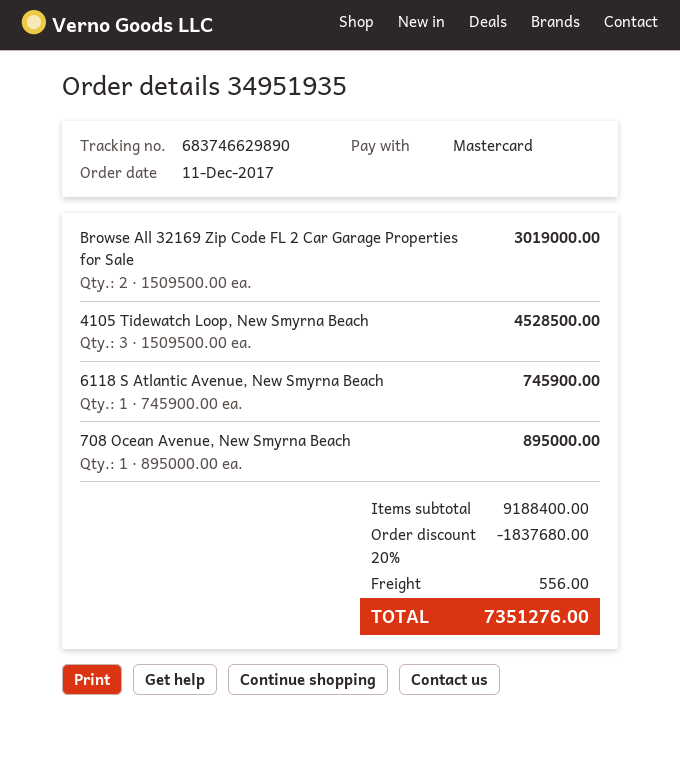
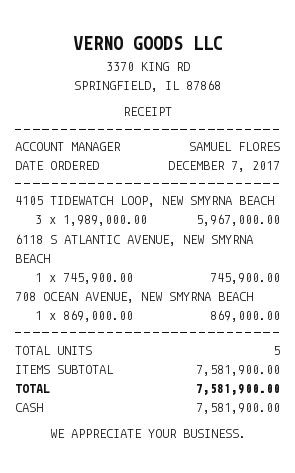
order date: 2017-12-11 -> 2017-12-07
payment method: Mastercard -> cash
Browse All 32169 Zip Code FL 2 Car Garage Properties for Sale: 2 x 1509500.00 = 3019000.00 -> none
4105 Tidewatch Loop, New Smyrna Beach: 3 x 1509500.00 = 4528500.00 -> 3 x 1989000.00 = 5967000.00
708 Ocean Avenue, New Smyrna Beach: 1 x 895000.00 = 895000.00 -> 1 x 869000.00 = 869000.00
subtotal: 9188400.00 -> 7581900.00
discount: 20% = 1837680.00 -> none
shipping: 556.00 -> none
total: 7351276.00 -> 7581900.00

